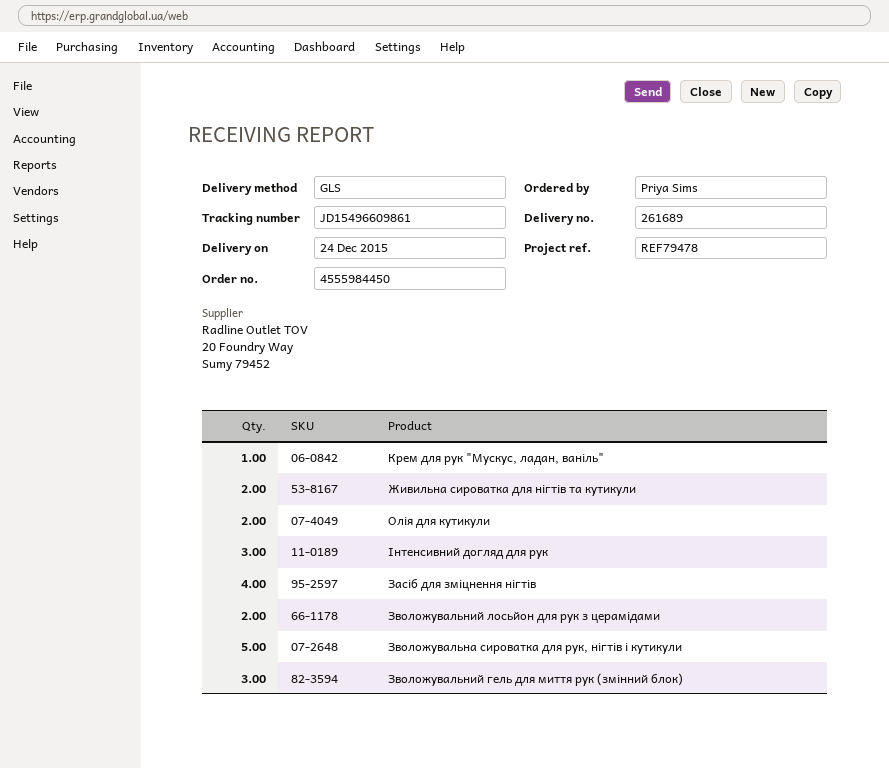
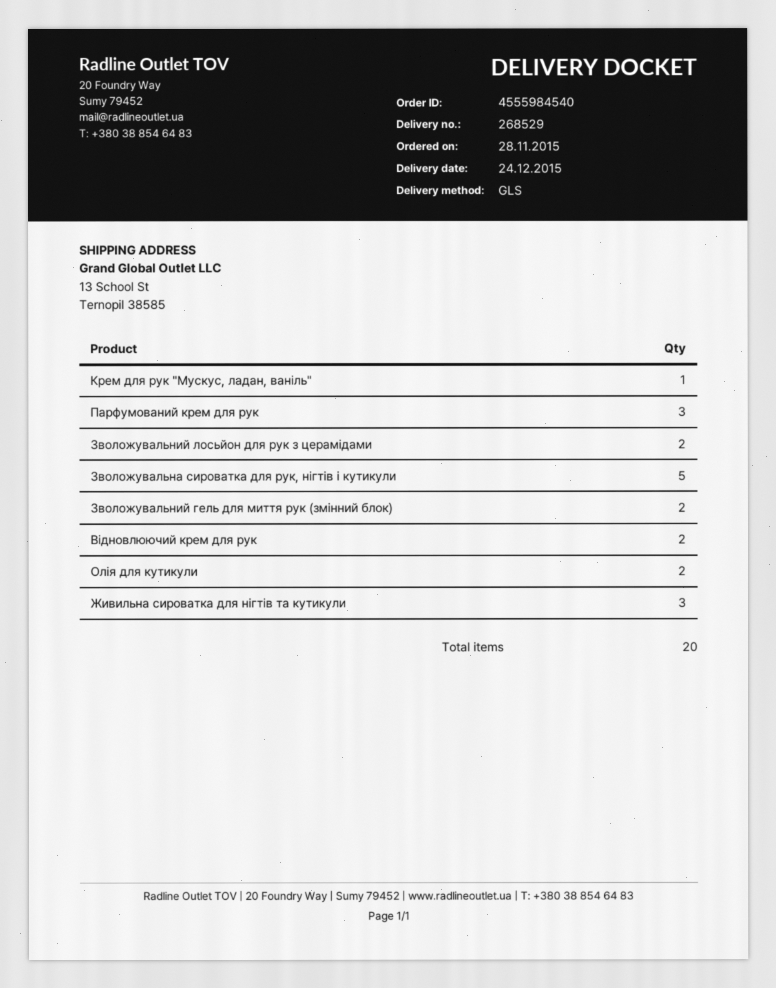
order number: 4555984450 -> 4555984540
delivery note number: 261689 -> 268529
Живильна сироватка для нігтів та кутикули: 2 -> 3
Інтенсивний догляд для рук: 3 -> none
Засіб для зміцнення нігтів: 4 -> none
Зволожувальний гель для миття рук (змінний блок): 3 -> 2
Парфумований крем для рук: none -> 3
Відновлюючий крем для рук: none -> 2

